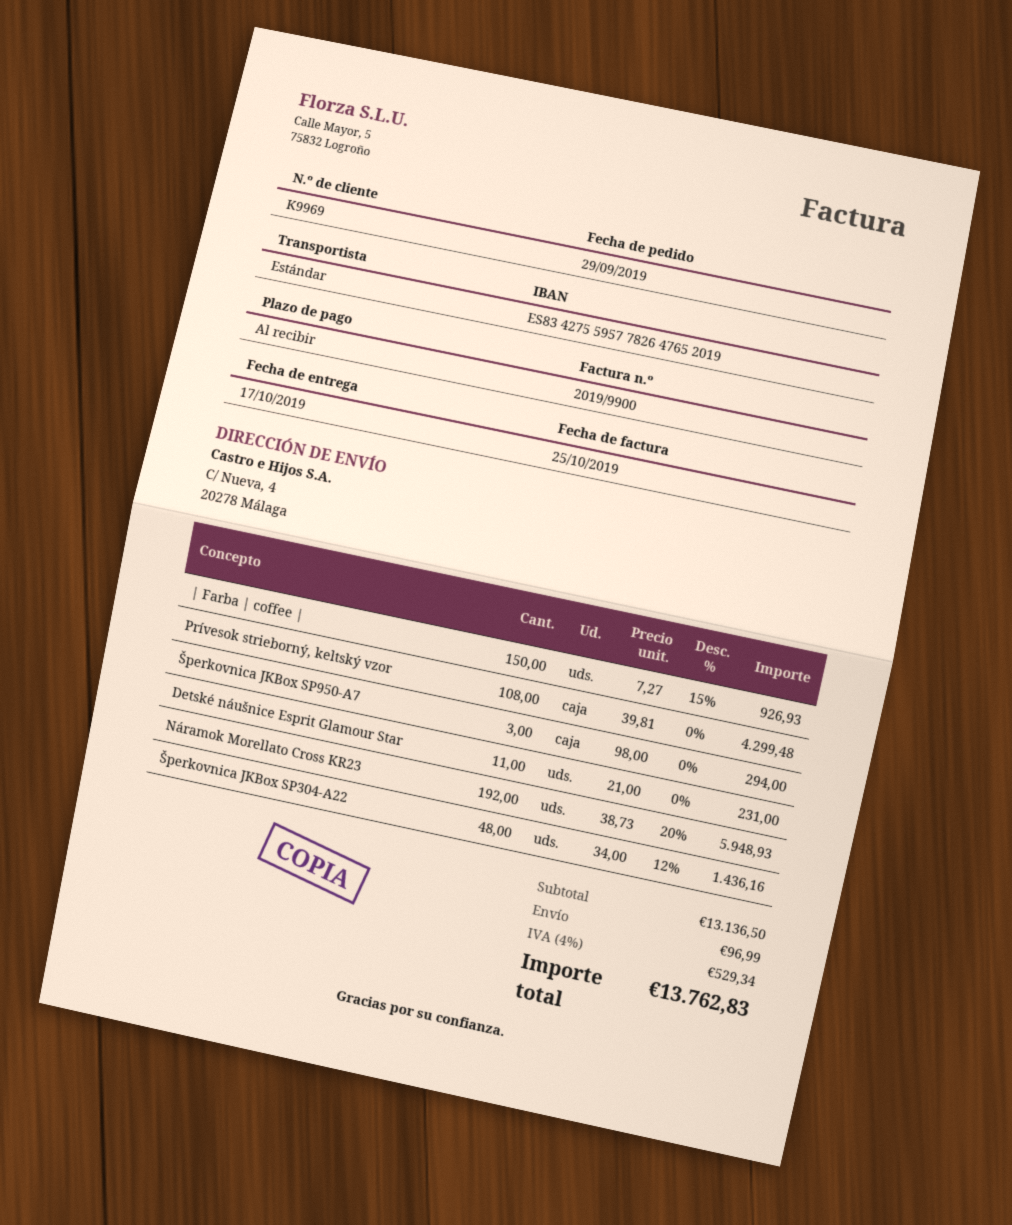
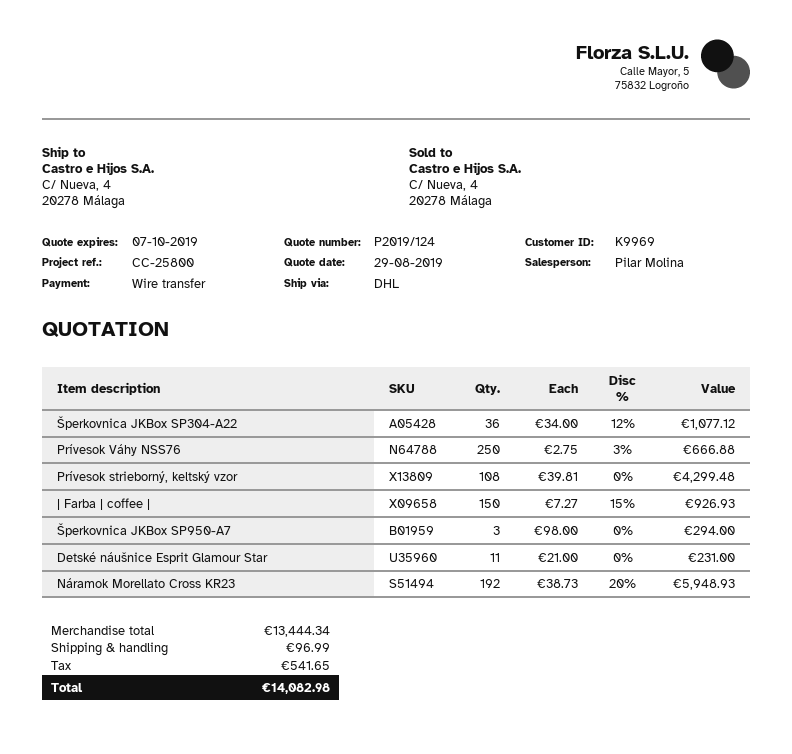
shipping method: standard -> DHL
Šperkovnica JKBox SP304-A22: 48 x 34.00 - 12% = 1436.16 -> 36 x 34.00 - 12% = 1077.12
Prívesok Váhy NSS76: none -> 250 x 2.75 - 3% = 666.88
subtotal: 13136.50 -> 13444.34
tax: 529.34 -> 541.65
total: 13762.83 -> 14082.98

